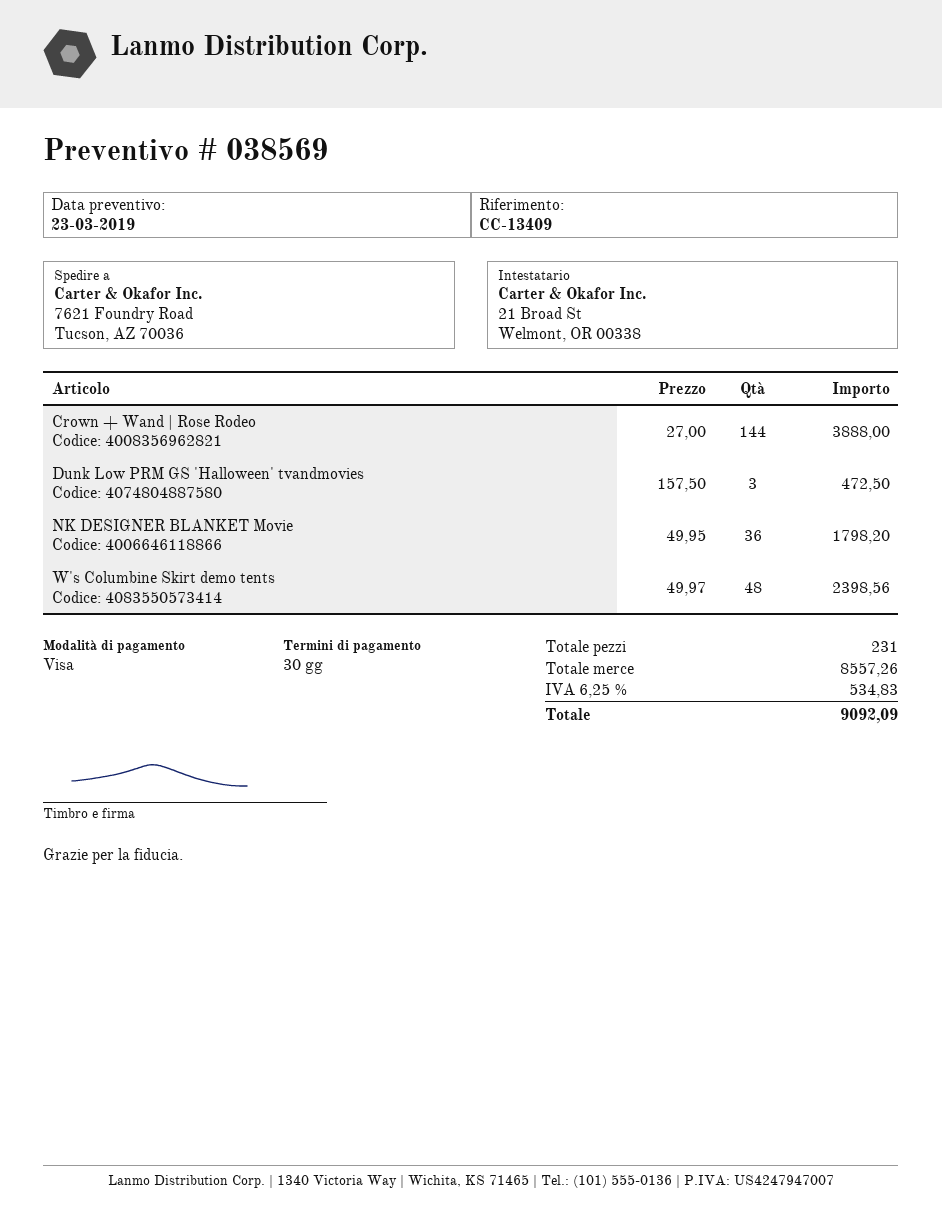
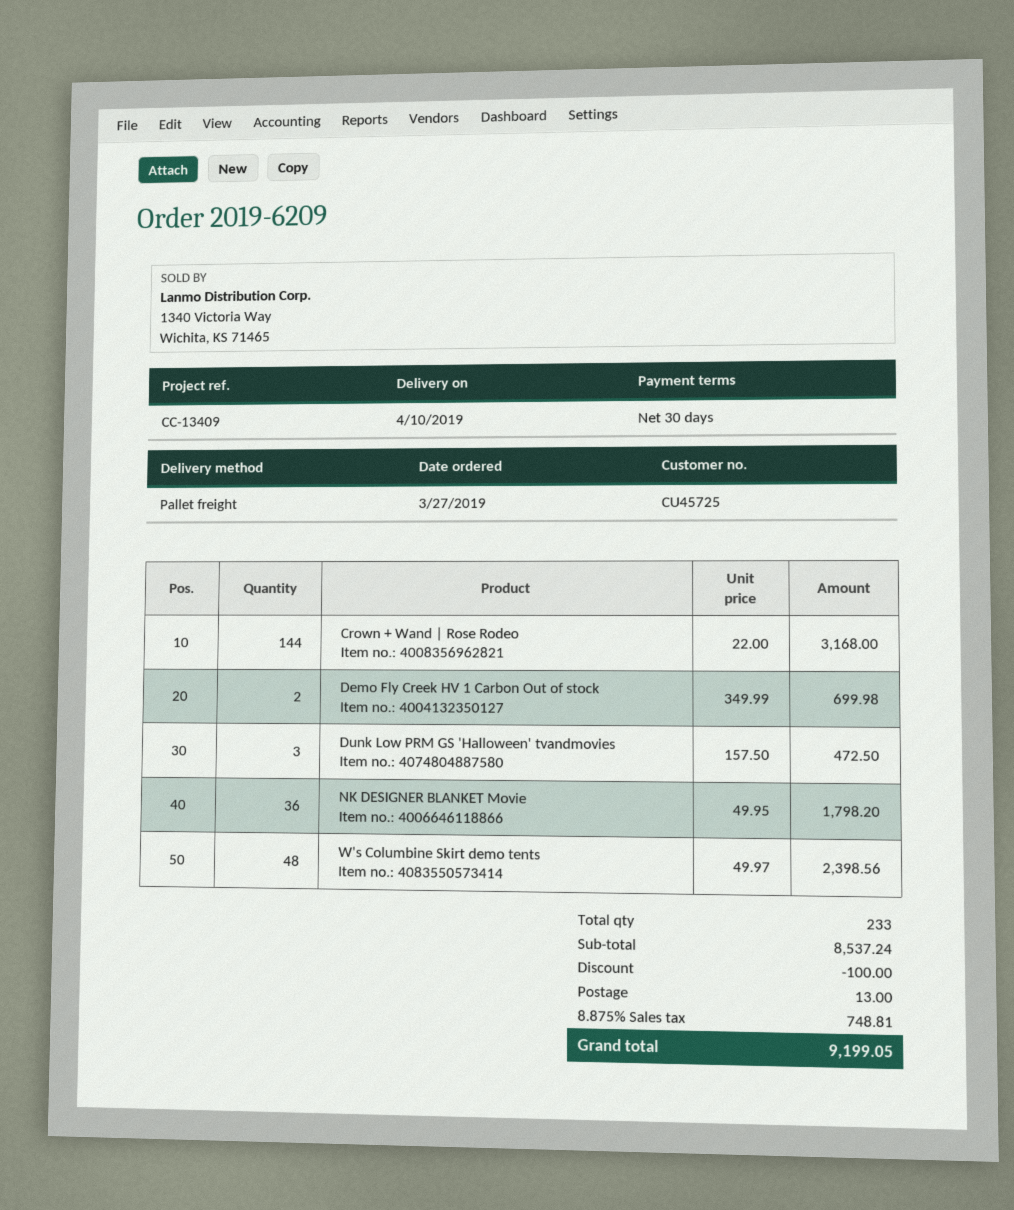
Crown + Wand | Rose Rodeo: 144 x 27.00 = 3888.00 -> 144 x 22.00 = 3168.00
Demo Fly Creek HV 1 Carbon Out of stock: none -> 2 x 349.99 = 699.98
total quantity: 231 -> 233
subtotal: 8557.26 -> 8537.24
discount: none -> 100.00
shipping: none -> 13.00
tax: 6.25% = 534.83 -> 8.875% = 748.81
total: 9092.09 -> 9199.05

